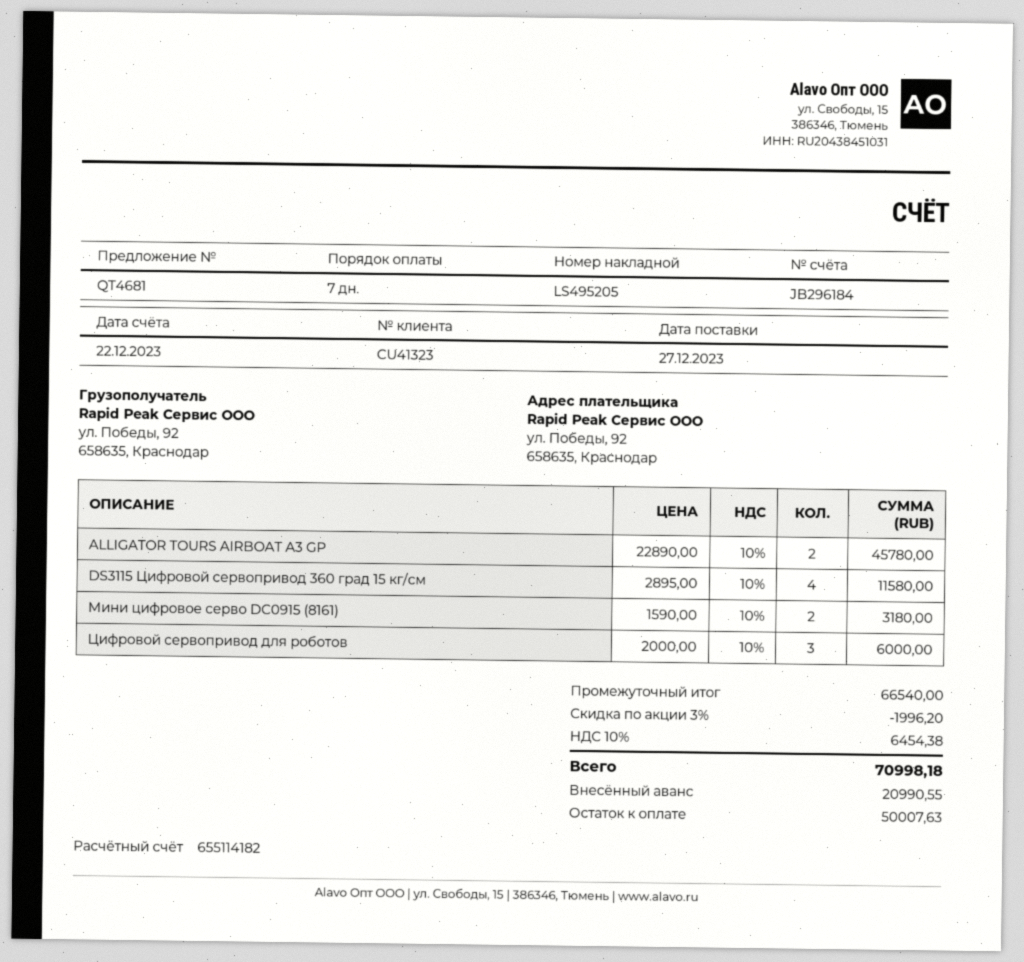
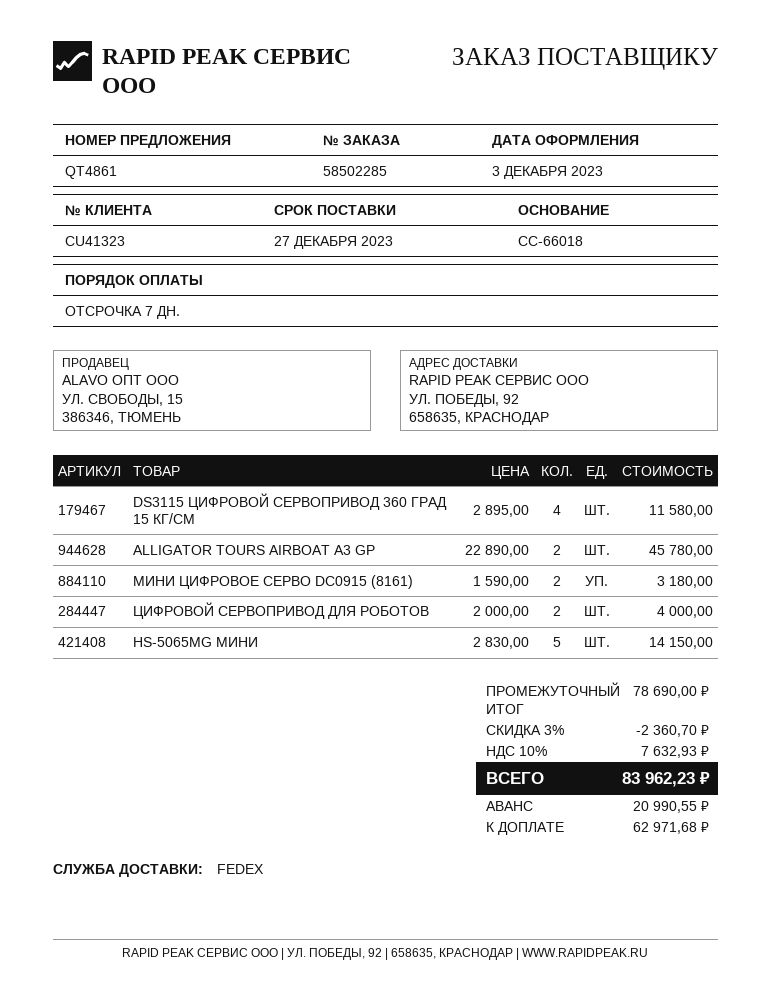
quote number: QT4681 -> QT4861
Цифровой сервопривод для роботов: 3 x 2000.00 = 6000.00 -> 2 x 2000.00 = 4000.00
HS-5065MG МИНИ: none -> 5 x 2830.00 = 14150.00
subtotal: 66540.00 -> 78690.00
discount: 3% = 1996.20 -> 3% = 2360.70
tax: 10% = 6454.38 -> 10% = 7632.93
total: 70998.18 -> 83962.23
balance: 50007.63 -> 62971.68

